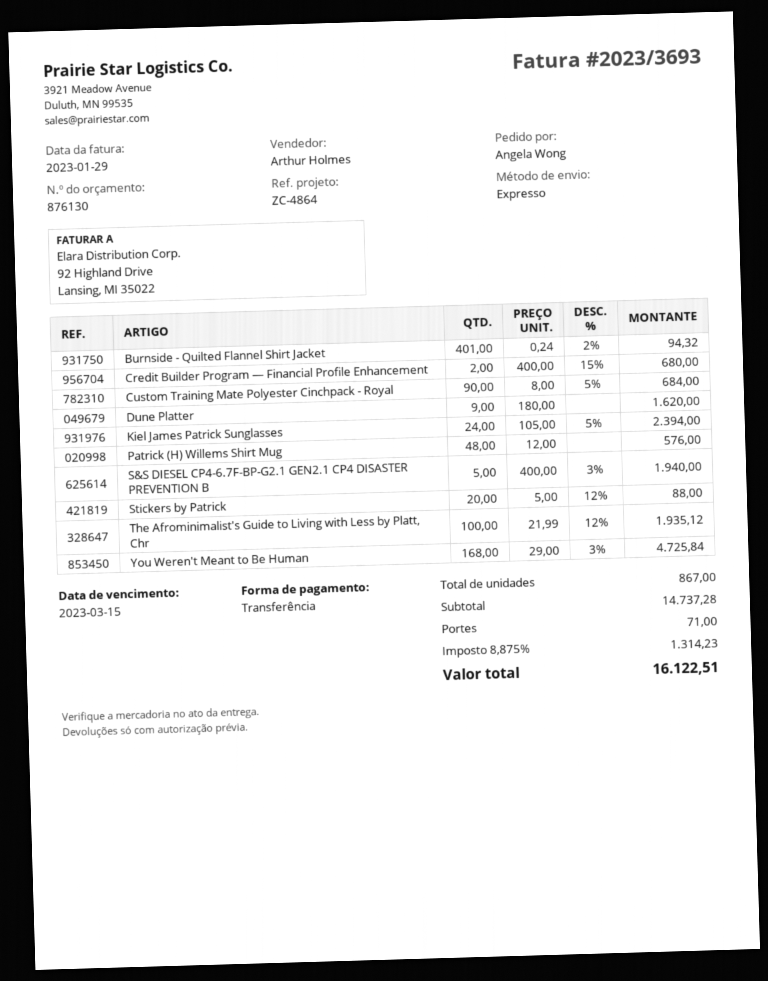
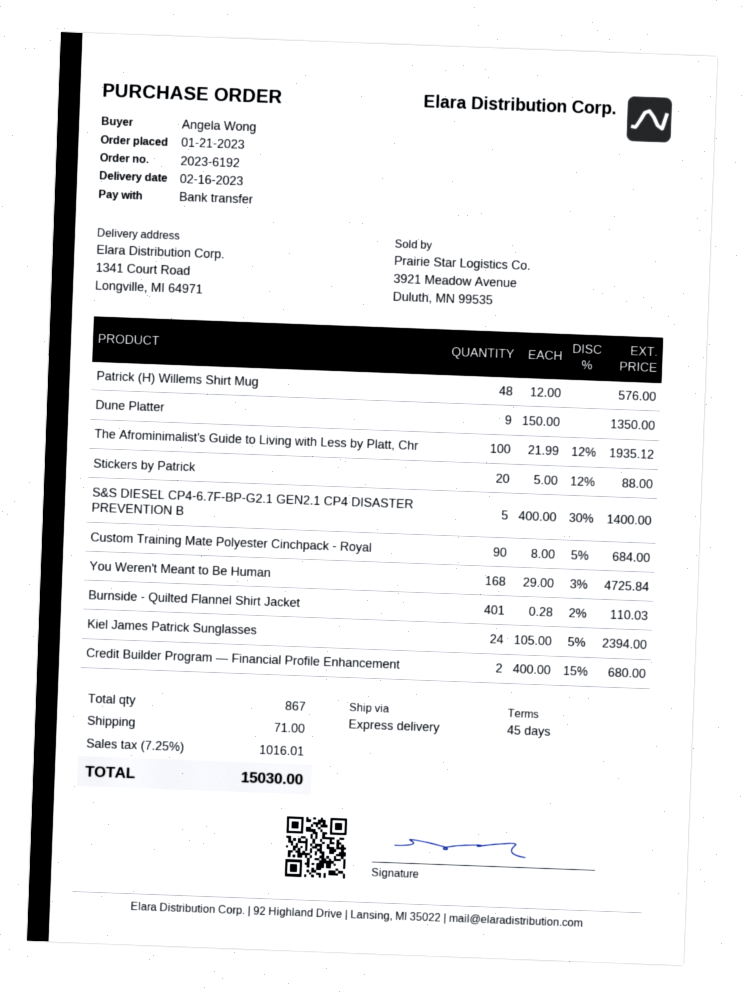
Burnside - Quilted Flannel Shirt Jacket: 401 x 0.24 - 2% = 94.32 -> 401 x 0.28 - 2% = 110.03
Dune Platter: 9 x 180.00 = 1620.00 -> 9 x 150.00 = 1350.00
S&S DIESEL CP4-6.7F-BP-G2.1 GEN2.1 CP4 DISASTER PREVENTION B: 5 x 400.00 - 3% = 1940.00 -> 5 x 400.00 - 30% = 1400.00
tax: 8.875% = 1314.23 -> 7.25% = 1016.01
total: 16122.51 -> 15030.00

